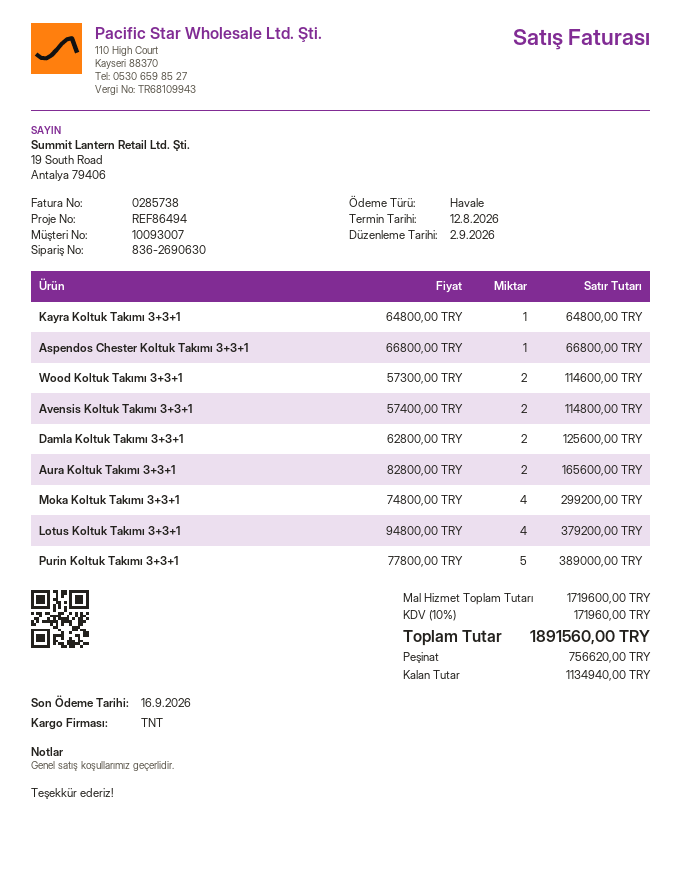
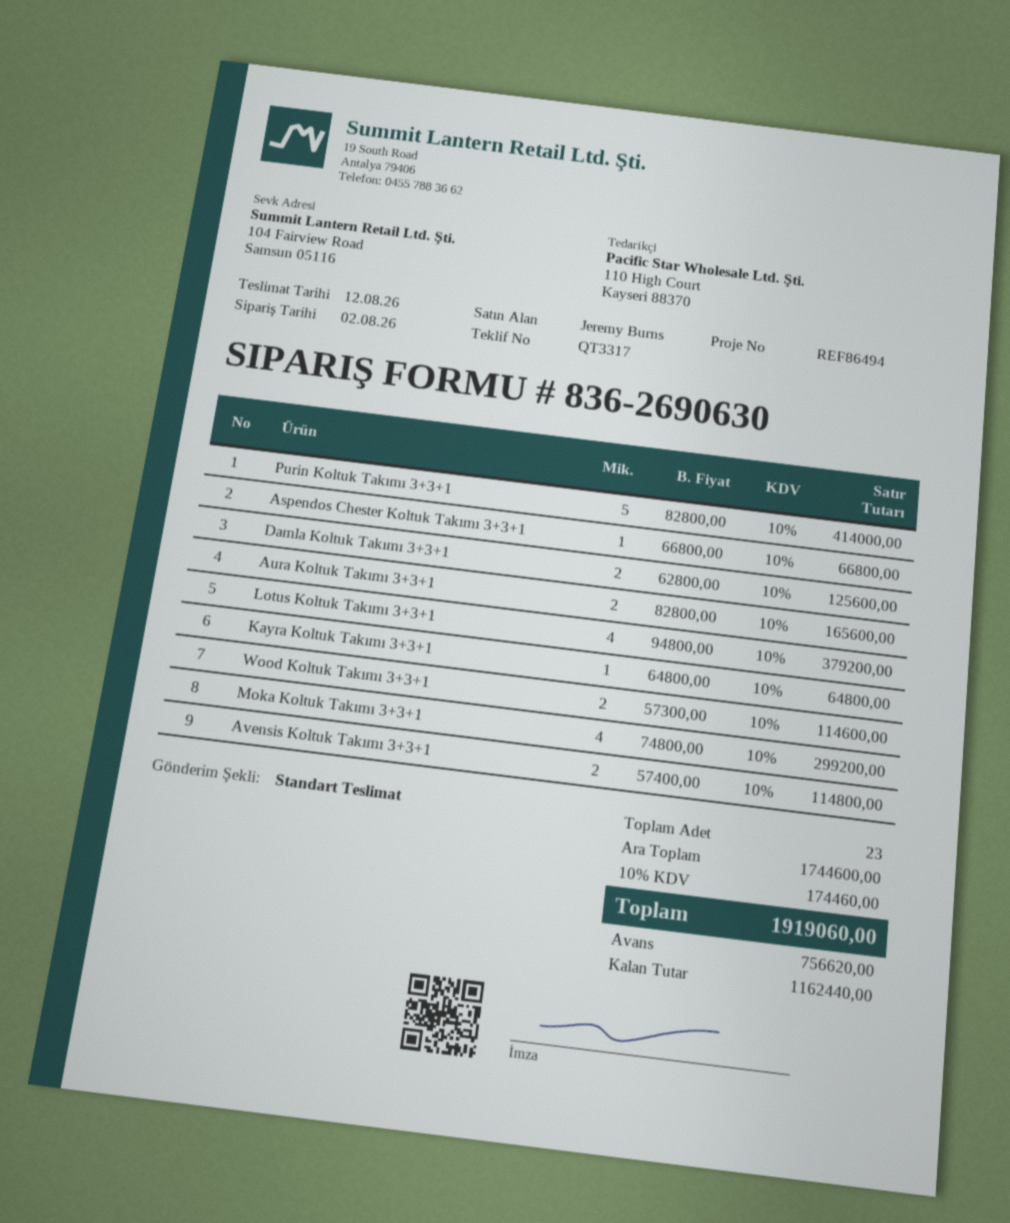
shipping method: TNT -> standard
Purin Koltuk Takımı 3+3+1: 5 x 77800.00 = 389000.00 -> 5 x 82800.00 = 414000.00
subtotal: 1719600.00 -> 1744600.00
tax: 10% = 171960.00 -> 10% = 174460.00
total: 1891560.00 -> 1919060.00
balance: 1134940.00 -> 1162440.00

